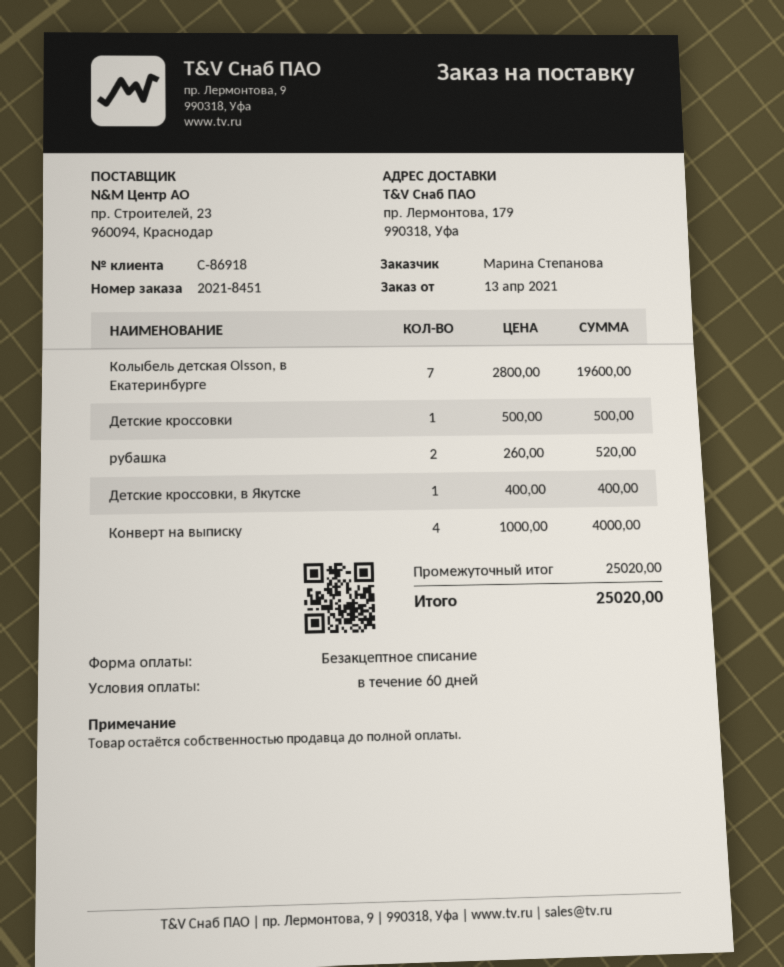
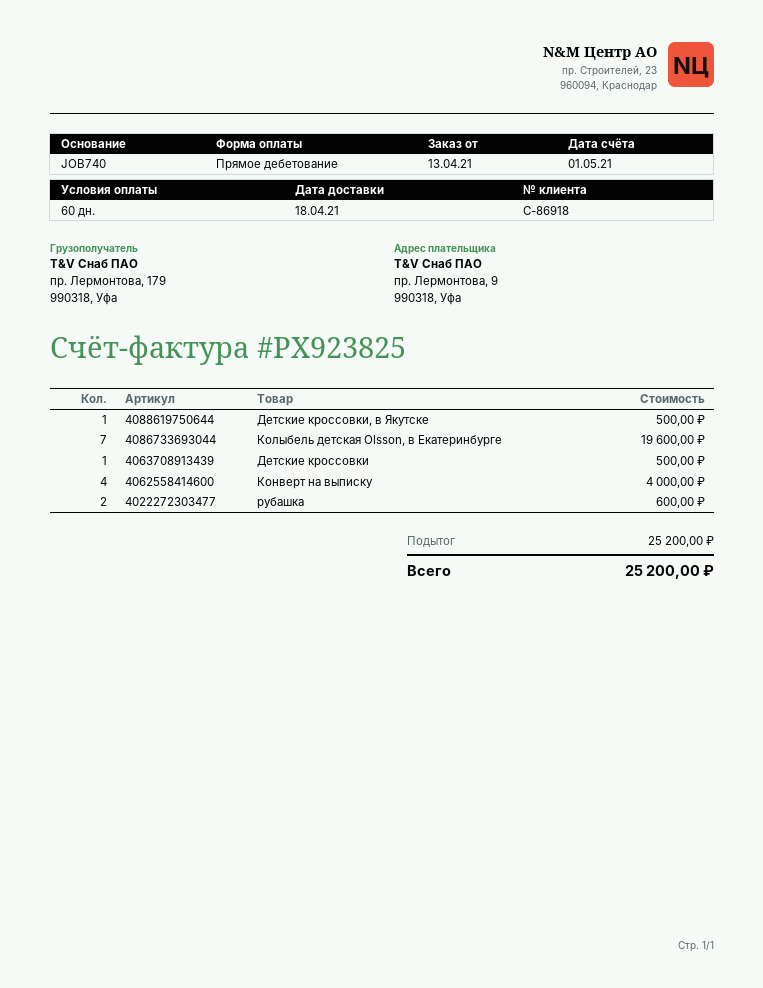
рубашка: 2 for 520.00 -> 2 for 600.00
Детские кроссовки, в Якутске: 1 for 400.00 -> 1 for 500.00
subtotal: 25020.00 -> 25200.00
total: 25020.00 -> 25200.00

